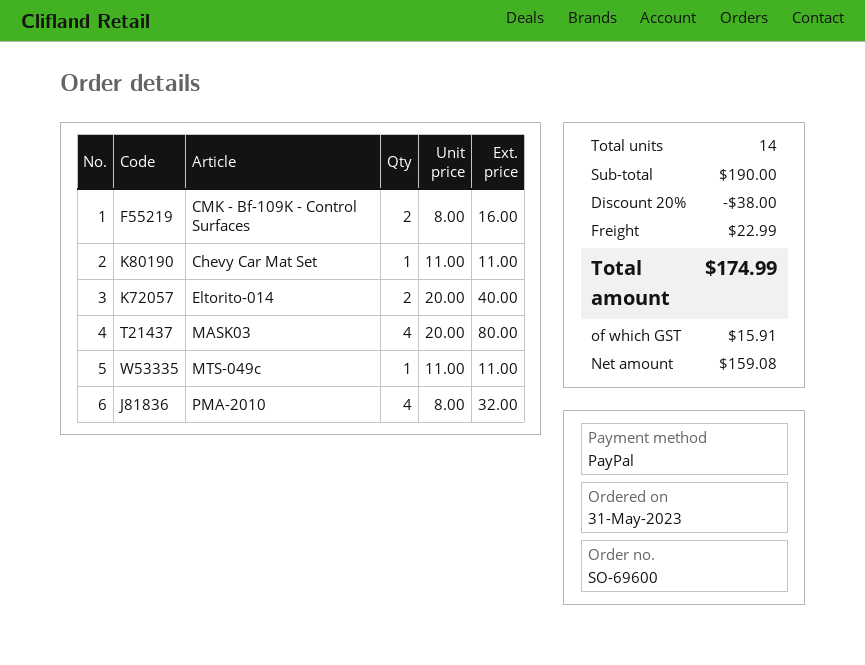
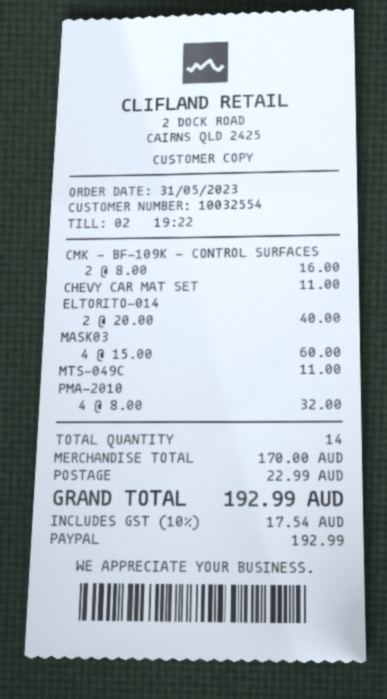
MASK03: 4 x 20.00 = 80.00 -> 4 x 15.00 = 60.00
subtotal: 190.00 -> 170.00
discount: 20% = 38.00 -> none
tax: 15.91 -> 17.54
total: 174.99 -> 192.99

